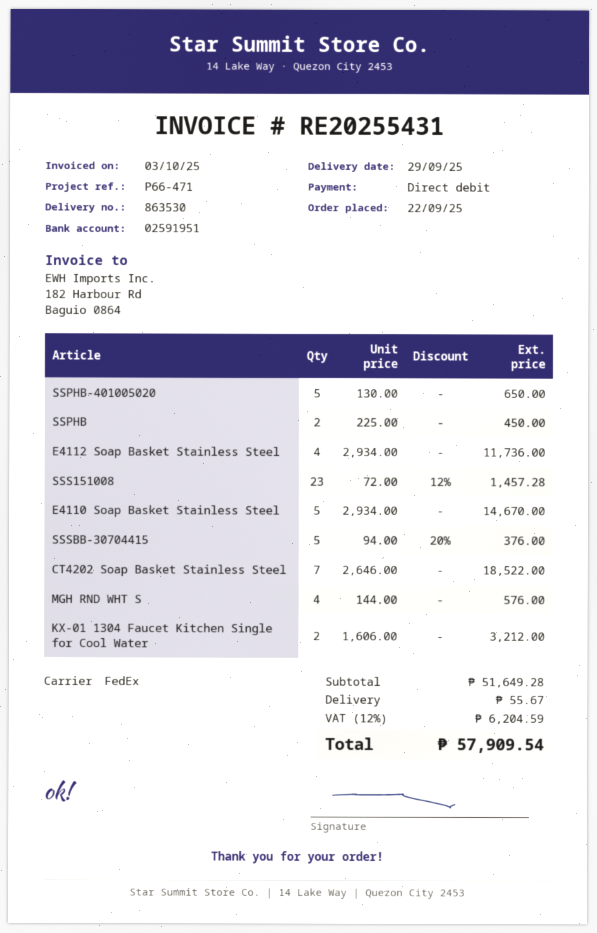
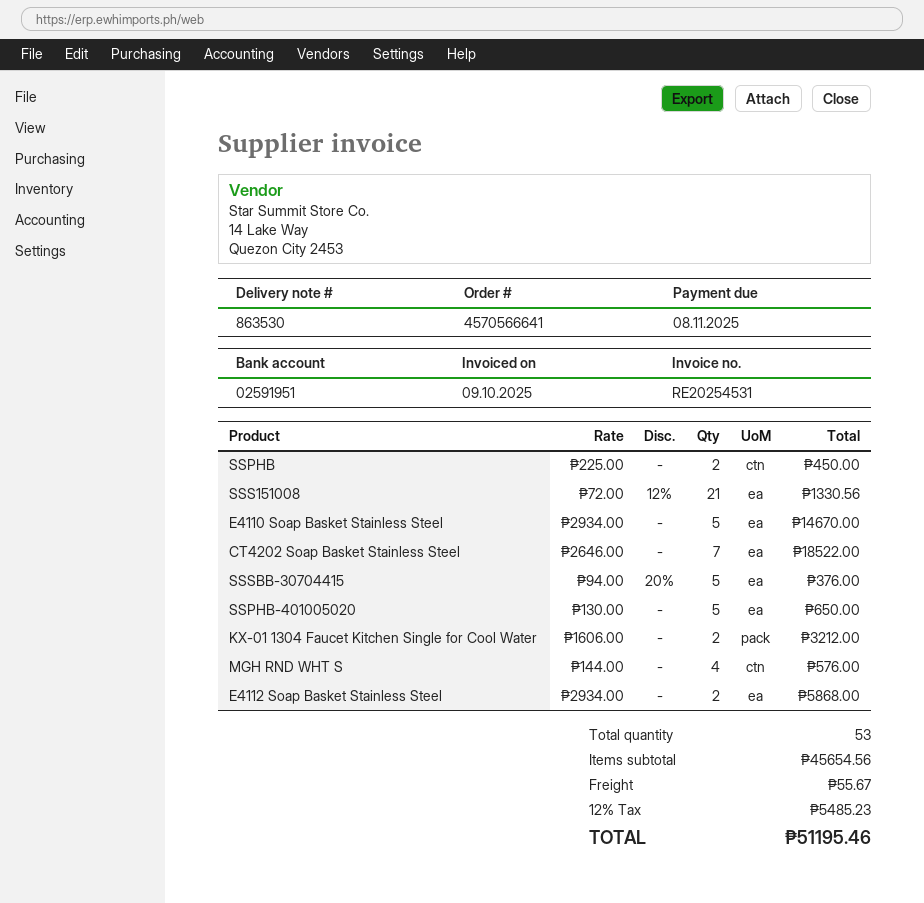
invoice number: RE20255431 -> RE20254531
invoice date: 2025-10-03 -> 2025-10-09
E4112 Soap Basket Stainless Steel: 4 x 2934.00 = 11736.00 -> 2 x 2934.00 = 5868.00
SSS151008: 23 x 72.00 - 12% = 1457.28 -> 21 x 72.00 - 12% = 1330.56
subtotal: 51649.28 -> 45654.56
tax: 12% = 6204.59 -> 12% = 5485.23
total: 57909.54 -> 51195.46

